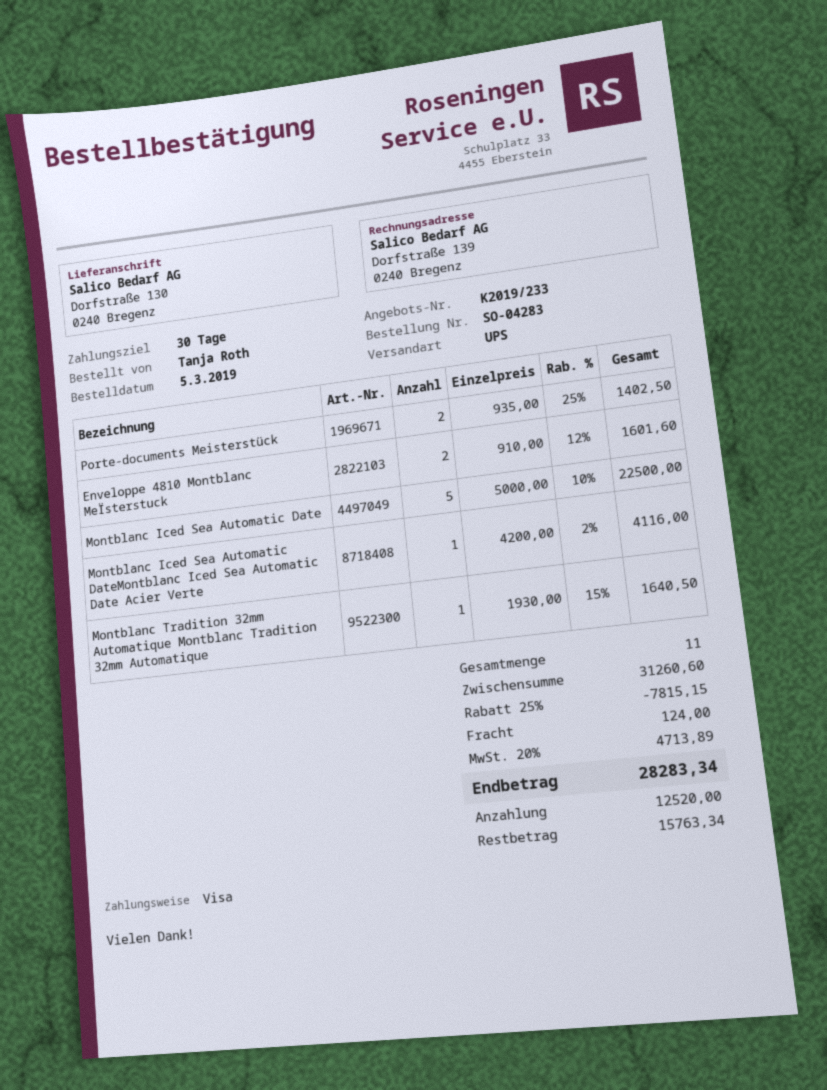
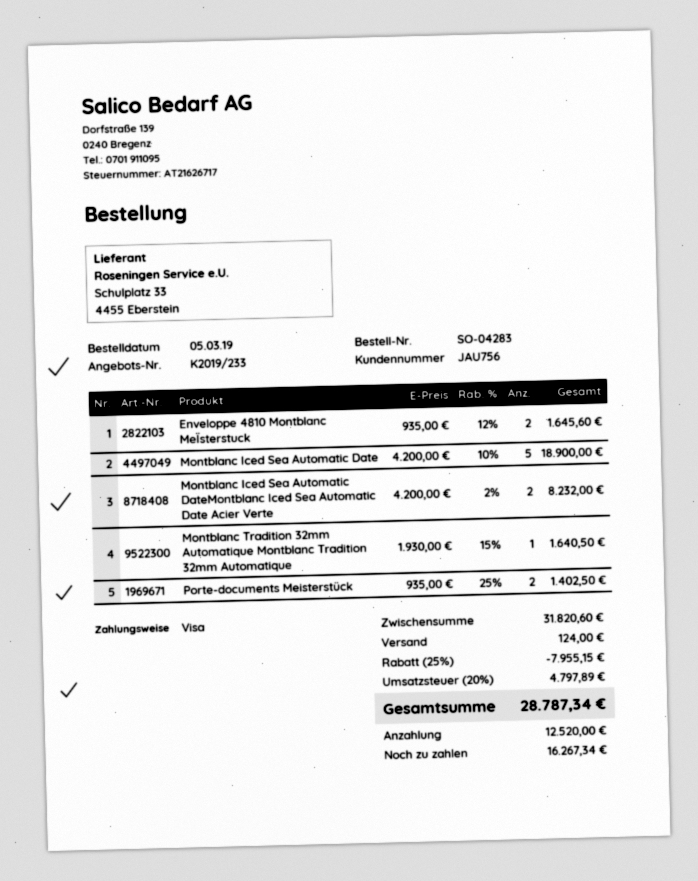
Enveloppe 4810 Montblanc MeÏsterstuck: 2 x 910.00 - 12% = 1601.60 -> 2 x 935.00 - 12% = 1645.60
Montblanc Iced Sea Automatic Date: 5 x 5000.00 - 10% = 22500.00 -> 5 x 4200.00 - 10% = 18900.00
Montblanc Iced Sea Automatic DateMontblanc Iced Sea Automatic Date Acier Verte: 1 x 4200.00 - 2% = 4116.00 -> 2 x 4200.00 - 2% = 8232.00
subtotal: 31260.60 -> 31820.60
discount: 25% = 7815.15 -> 25% = 7955.15
tax: 20% = 4713.89 -> 20% = 4797.89
total: 28283.34 -> 28787.34
balance: 15763.34 -> 16267.34

